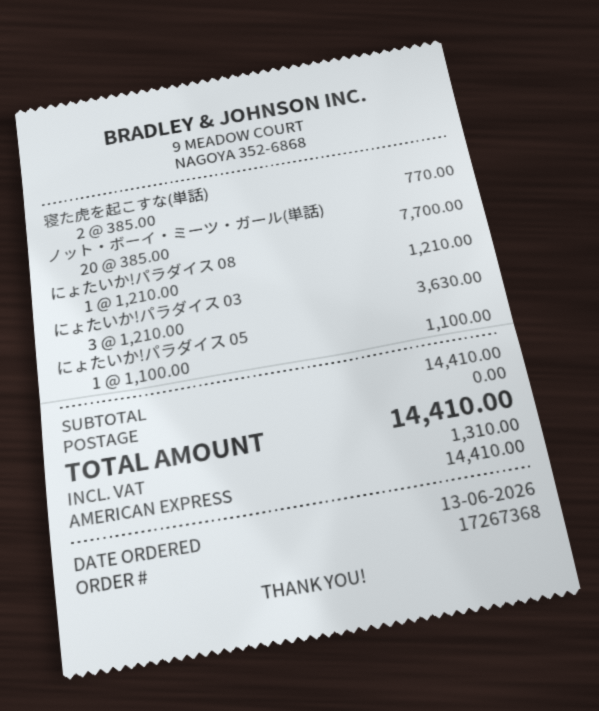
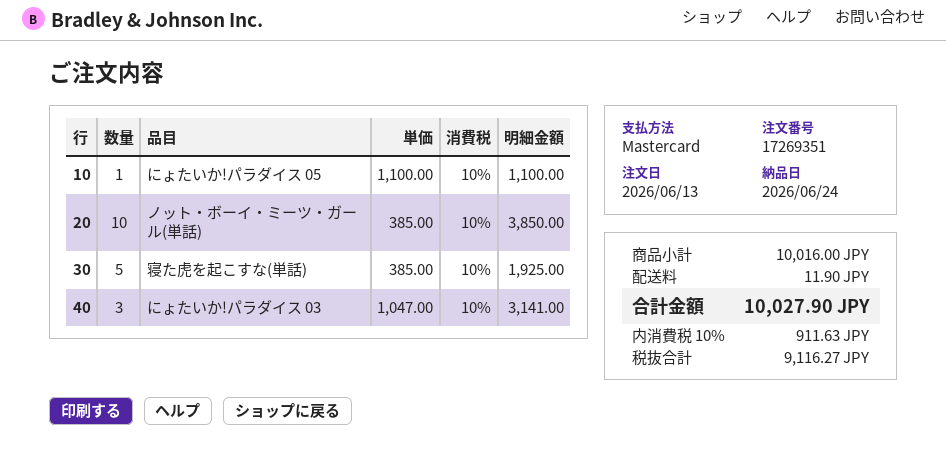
order number: 17267368 -> 17269351
payment method: American Express -> Mastercard
寝た虎を起こすな(単話): 2 x 385.00 = 770.00 -> 5 x 385.00 = 1925.00
ノット・ボーイ・ミーツ・ガール(単話): 20 x 385.00 = 7700.00 -> 10 x 385.00 = 3850.00
にょたいか!パラダイス 08: 1 x 1210.00 = 1210.00 -> none
にょたいか!パラダイス 03: 3 x 1210.00 = 3630.00 -> 3 x 1047.00 = 3141.00
subtotal: 14410.00 -> 10016.00
shipping: 0.00 -> 11.90
tax: 1310.00 -> 911.63
total: 14410.00 -> 10027.90

